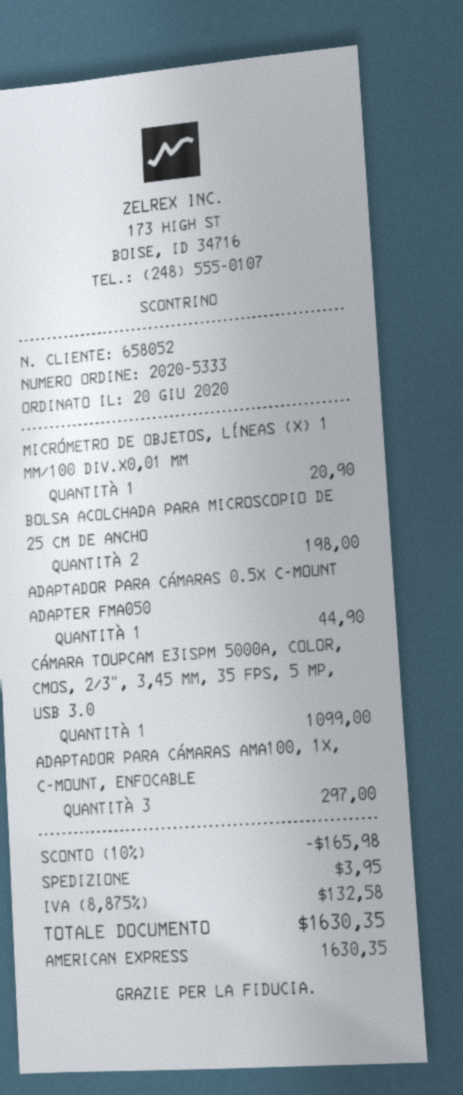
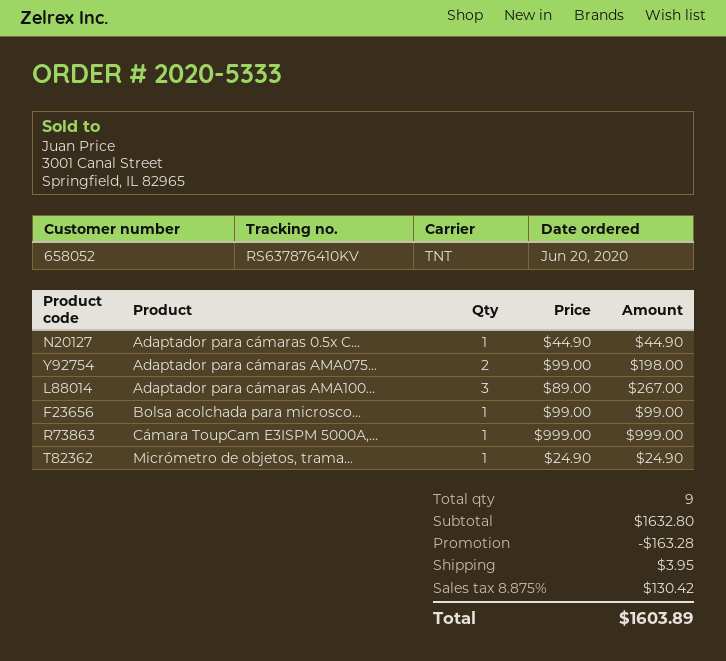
MICRÓMETRO DE OBJETOS, LÍNEAS (X) 1 MM/100 DIV.X0,01 MM: 1 for 20.90 -> none
BOLSA ACOLCHADA PARA MICROSCOPIO DE 25 CM DE ANCHO: 2 for 198.00 -> 1 for 99.00
CÁMARA TOUPCAM E3ISPM 5000A, COLOR, CMOS, 2/3", 3,45 ΜM, 35 FPS, 5 MP, USB 3.0: 1 for 1099.00 -> 1 for 999.00
ADAPTADOR PARA CÁMARAS AMA100, 1X, C-MOUNT, ENFOCABLE: 3 for 297.00 -> 3 for 267.00
Adaptador para cámaras AMA075...: none -> 2 for 198.00
Micrómetro de objetos, trama...: none -> 1 for 24.90
discount: 165.98 -> 163.28
tax: 8.875% = 132.58 -> 8.875% = 130.42
total: 1630.35 -> 1603.89

